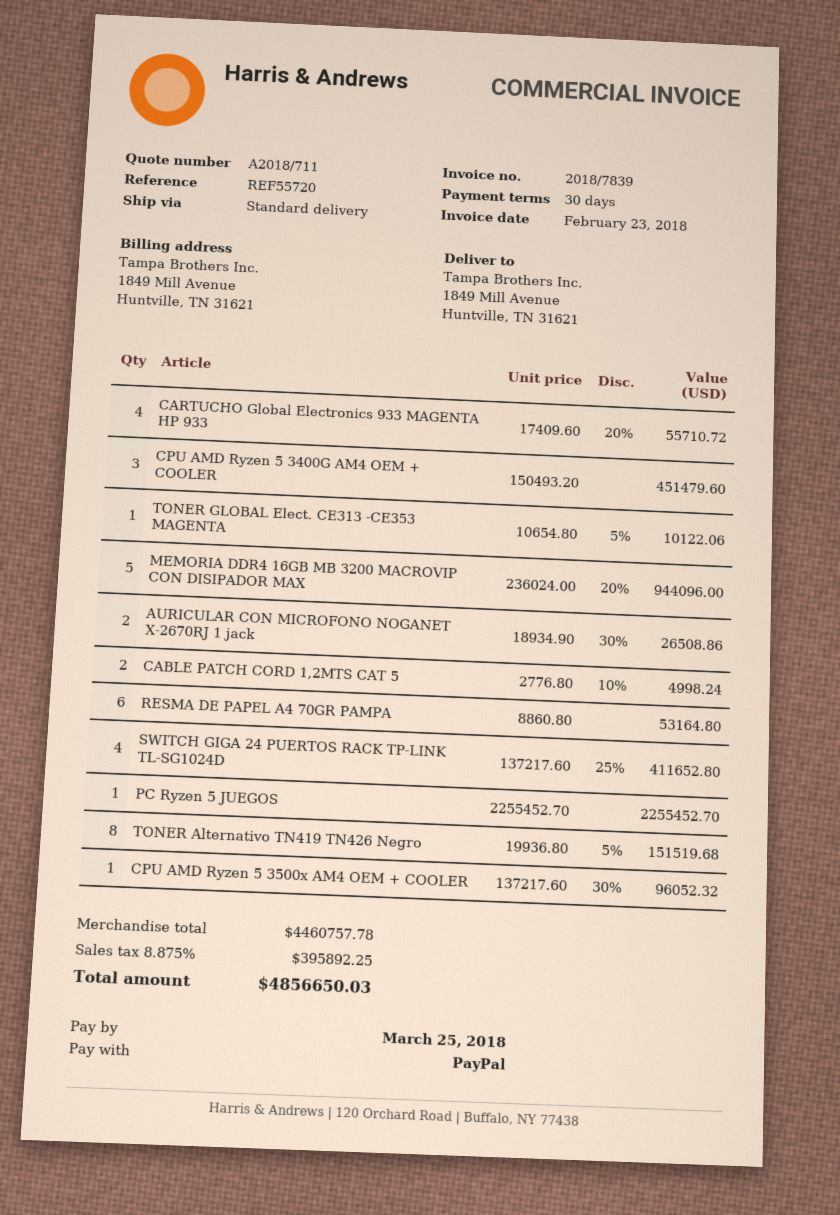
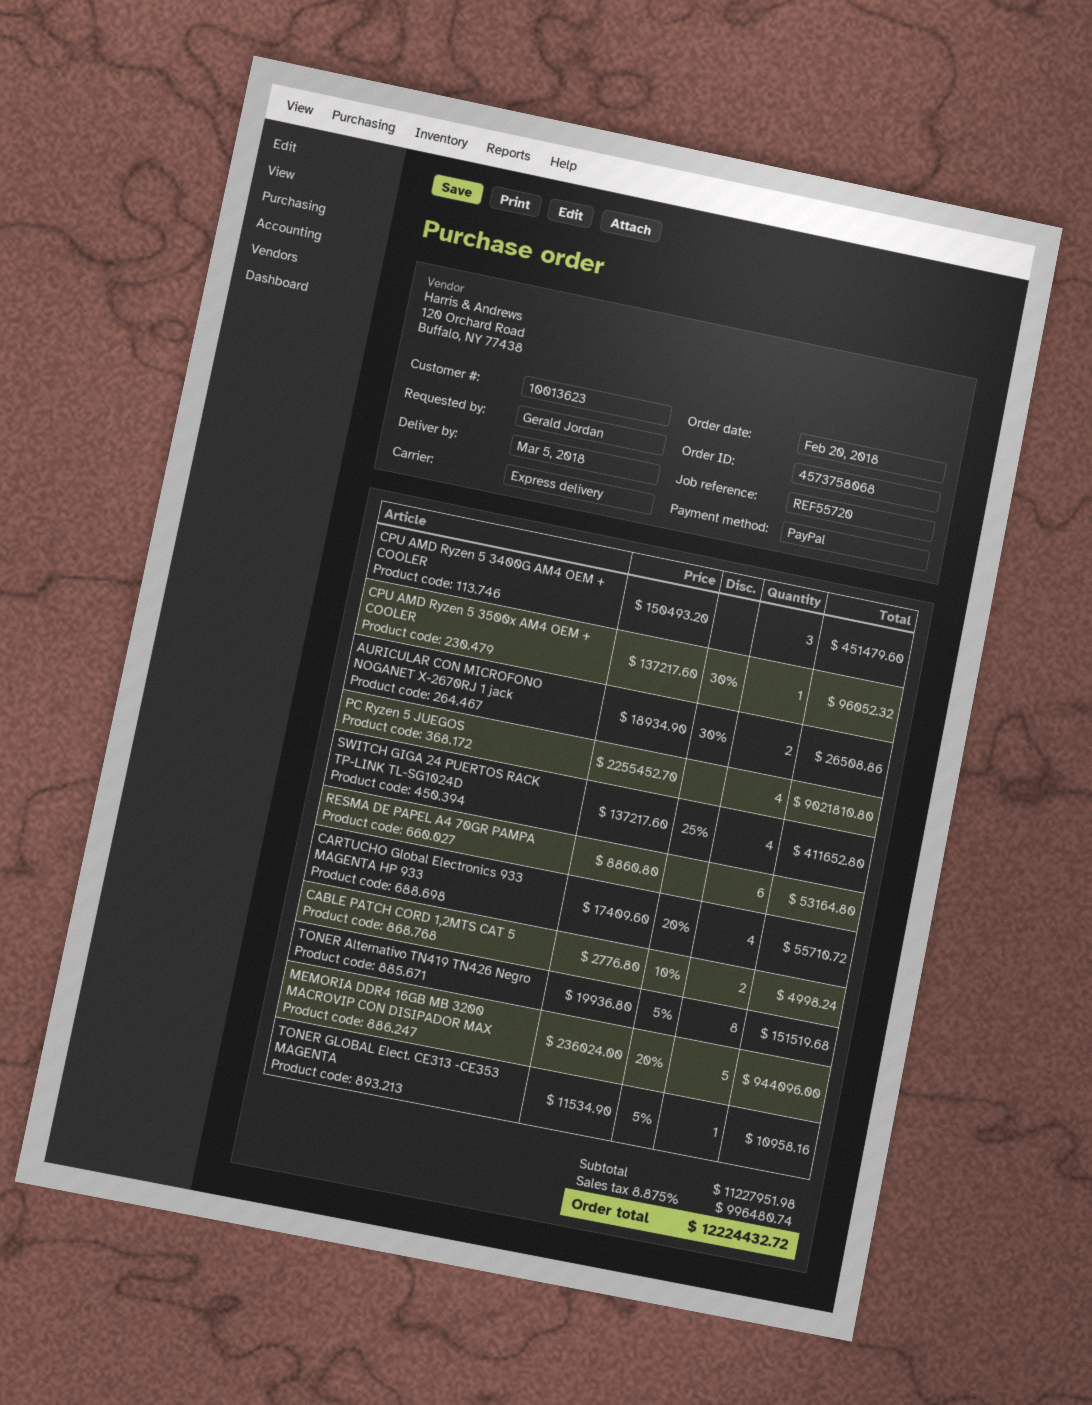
shipping method: standard -> express
TONER GLOBAL Elect. CE313 -CE353 MAGENTA: 1 x 10654.80 - 5% = 10122.06 -> 1 x 11534.90 - 5% = 10958.16
PC Ryzen 5 JUEGOS: 1 x 2255452.70 = 2255452.70 -> 4 x 2255452.70 = 9021810.80
subtotal: 4460757.78 -> 11227951.98
tax: 8.875% = 395892.25 -> 8.875% = 996480.74
total: 4856650.03 -> 12224432.72

